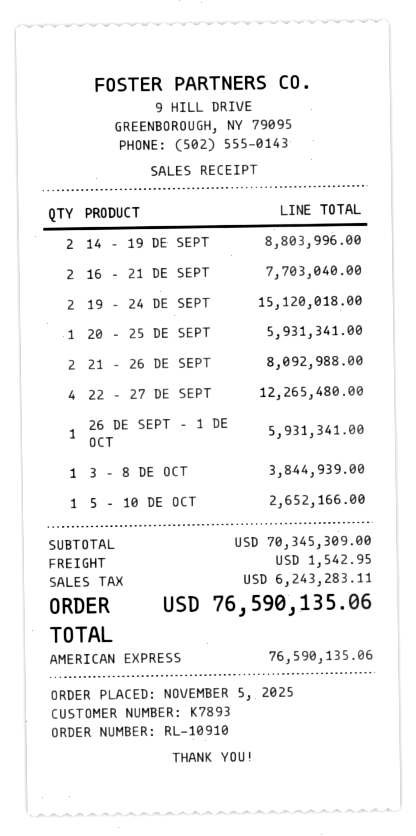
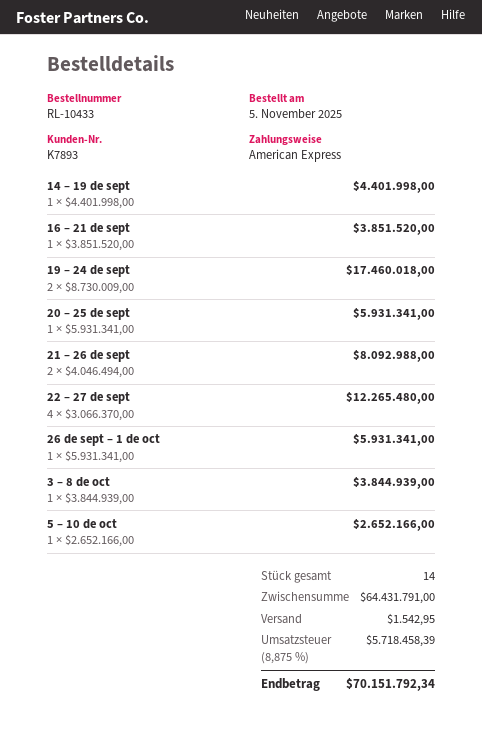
order number: RL-10910 -> RL-10433
14 – 19 DE SEPT: 2 for 8803996.00 -> 1 for 4401998.00
16 – 21 DE SEPT: 2 for 7703040.00 -> 1 for 3851520.00
19 – 24 DE SEPT: 2 for 15120018.00 -> 2 for 17460018.00
subtotal: 70345309.00 -> 64431791.00
tax: 6243283.11 -> 5718458.39
total: 76590135.06 -> 70151792.34

